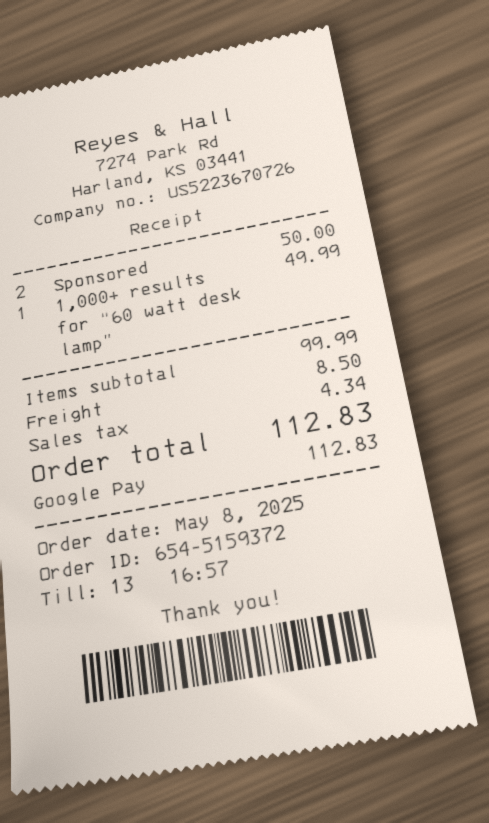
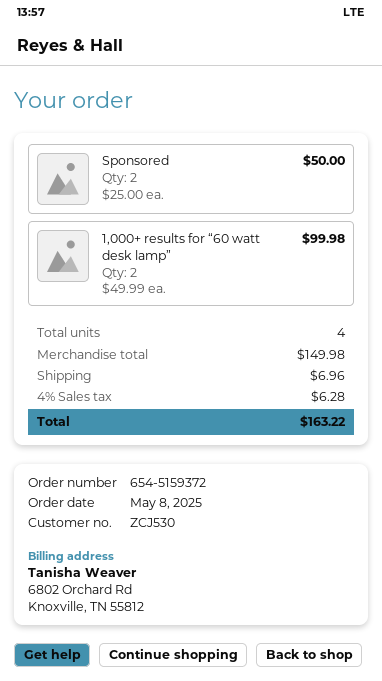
1,000+ results for “60 watt desk lamp”: 1 for 49.99 -> 2 for 99.98
subtotal: 99.99 -> 149.98
shipping: 8.50 -> 6.96
tax: 4.34 -> 6.28
total: 112.83 -> 163.22

